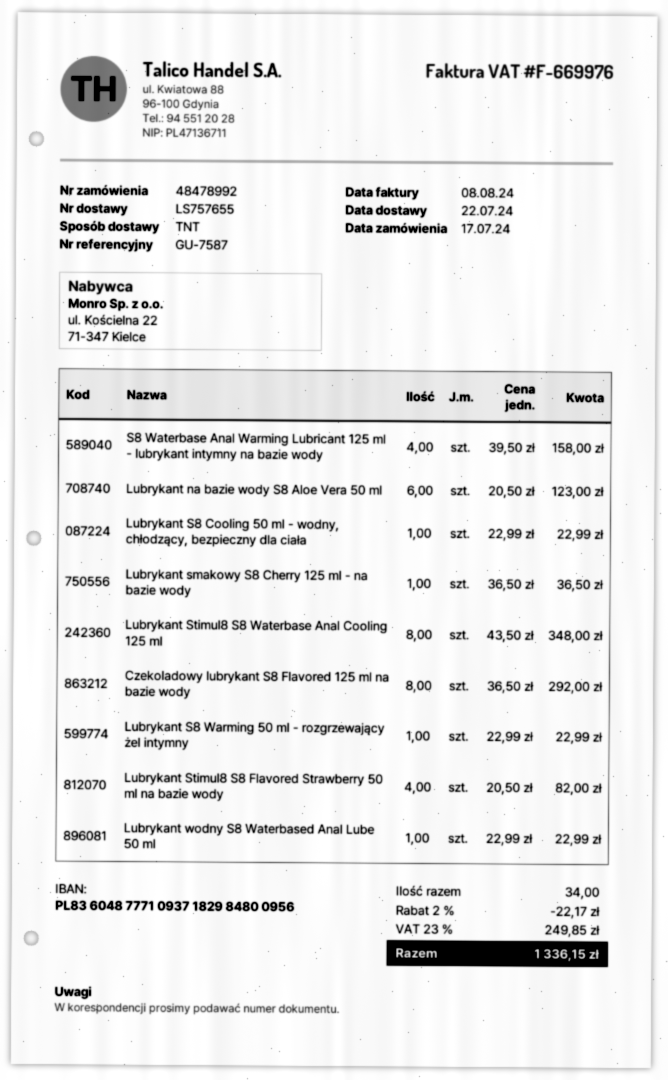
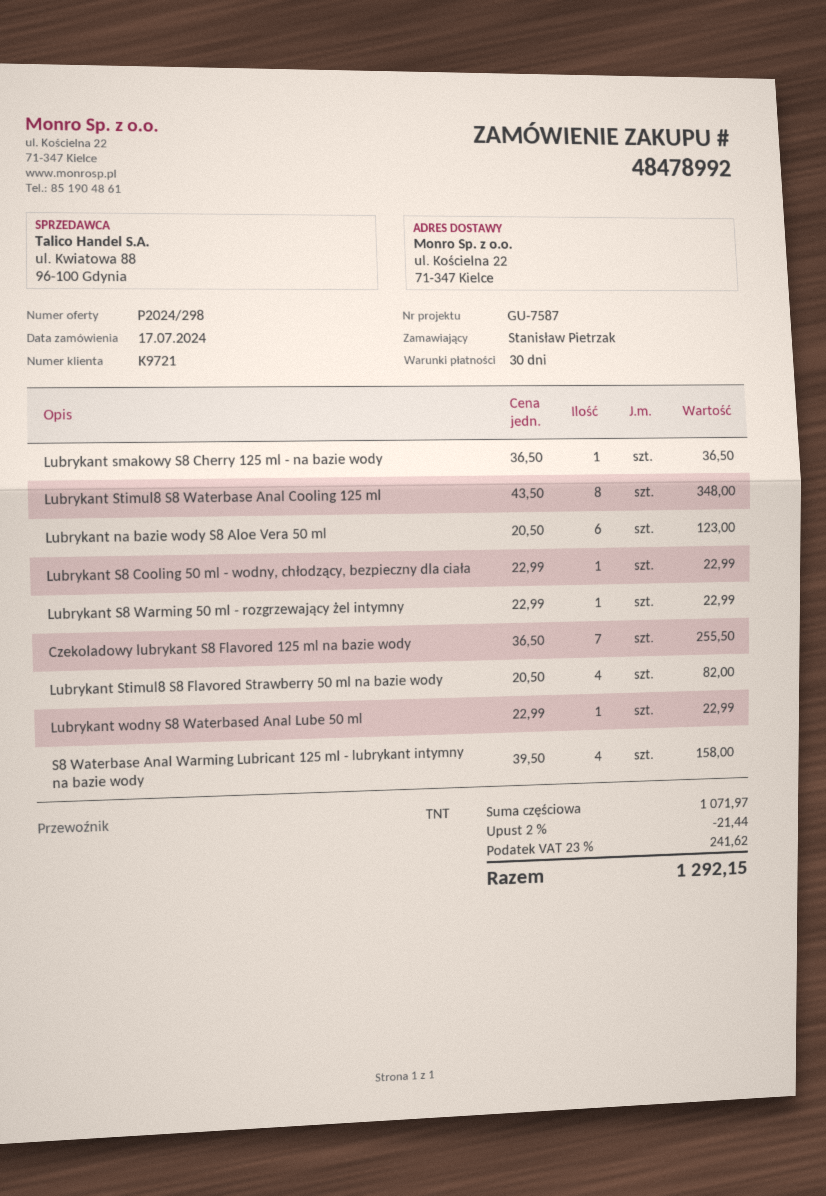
Czekoladowy lubrykant S8 Flavored 125 ml na bazie wody: 8 x 36.50 = 292.00 -> 7 x 36.50 = 255.50
discount: 2% = 22.17 -> 2% = 21.44
tax: 23% = 249.85 -> 23% = 241.62
total: 1336.15 -> 1292.15

